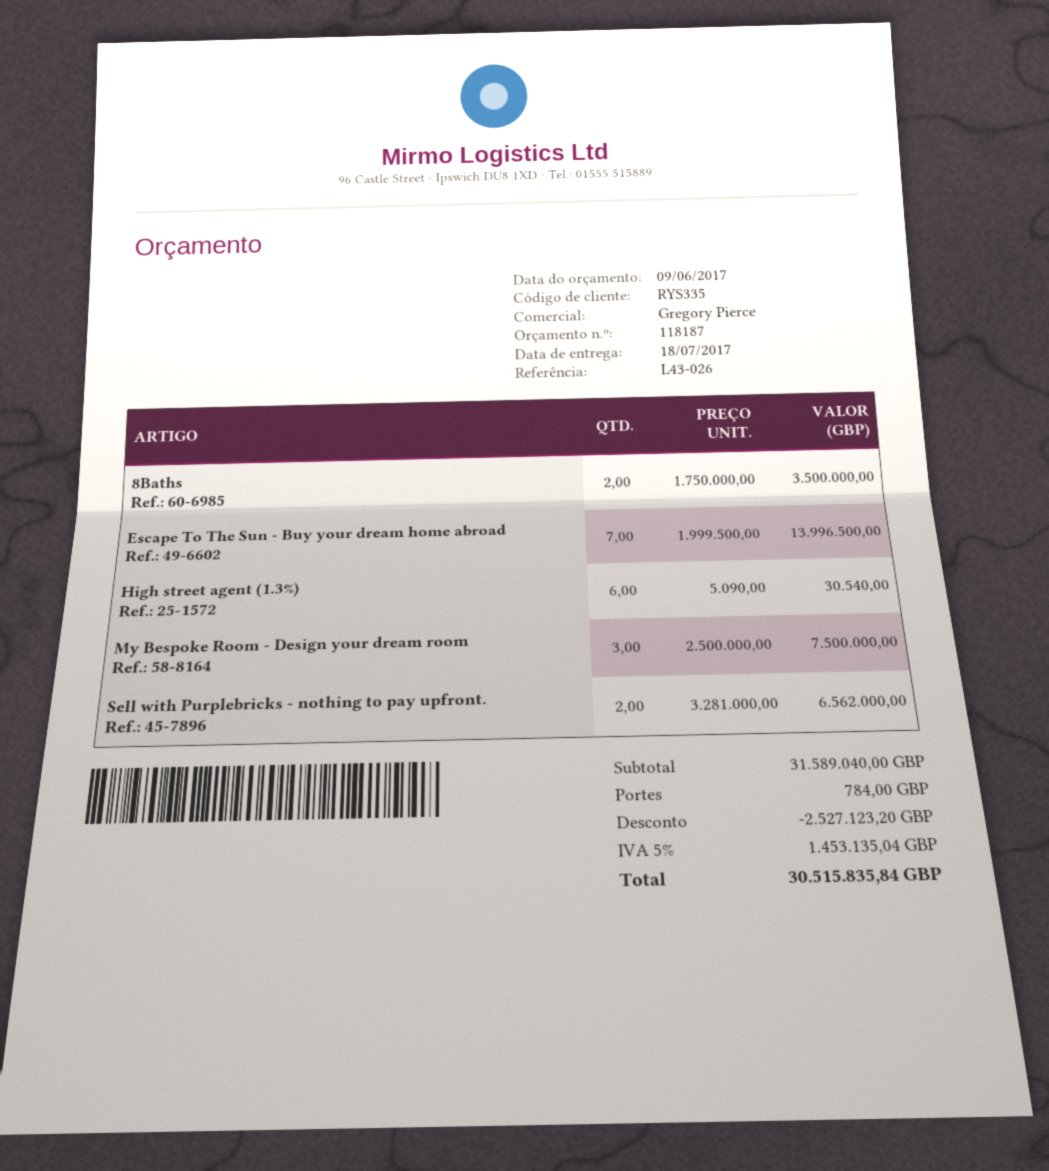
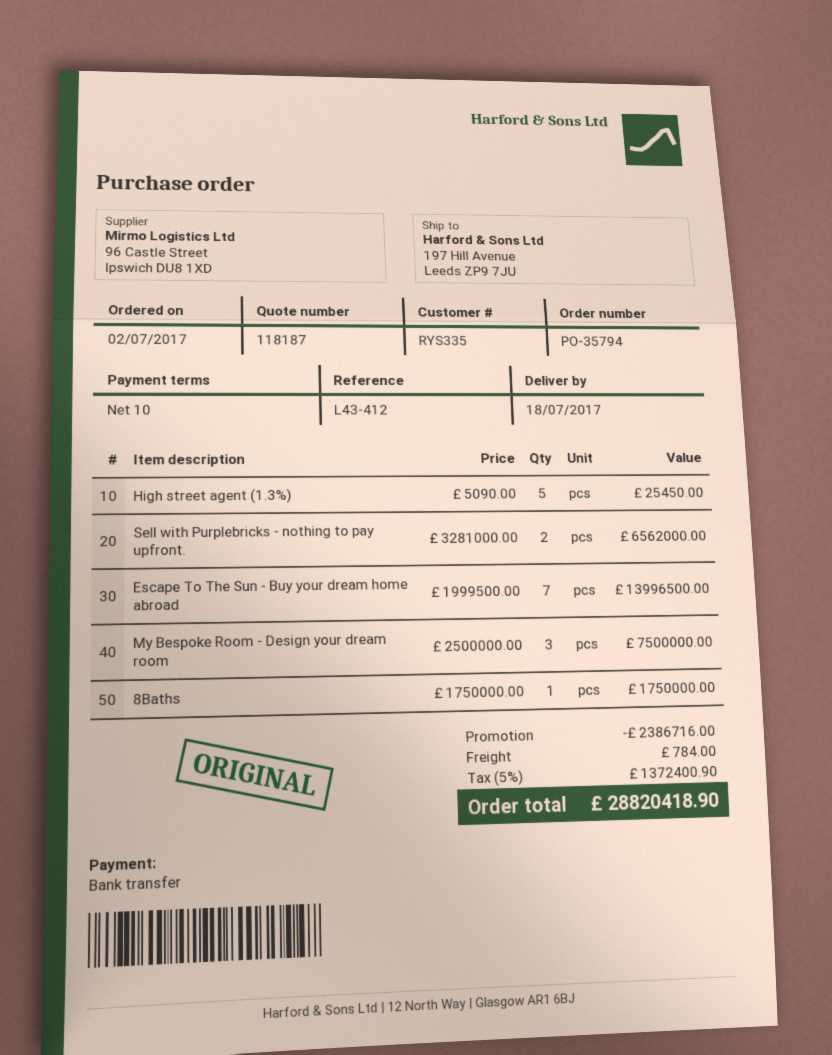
reference: L43-026 -> L43-412
8Baths: 2 x 1750000.00 = 3500000.00 -> 1 x 1750000.00 = 1750000.00
High street agent (1.3%): 6 x 5090.00 = 30540.00 -> 5 x 5090.00 = 25450.00
discount: 2527123.20 -> 2386716.00
tax: 5% = 1453135.04 -> 5% = 1372400.90
total: 30515835.84 -> 28820418.90

